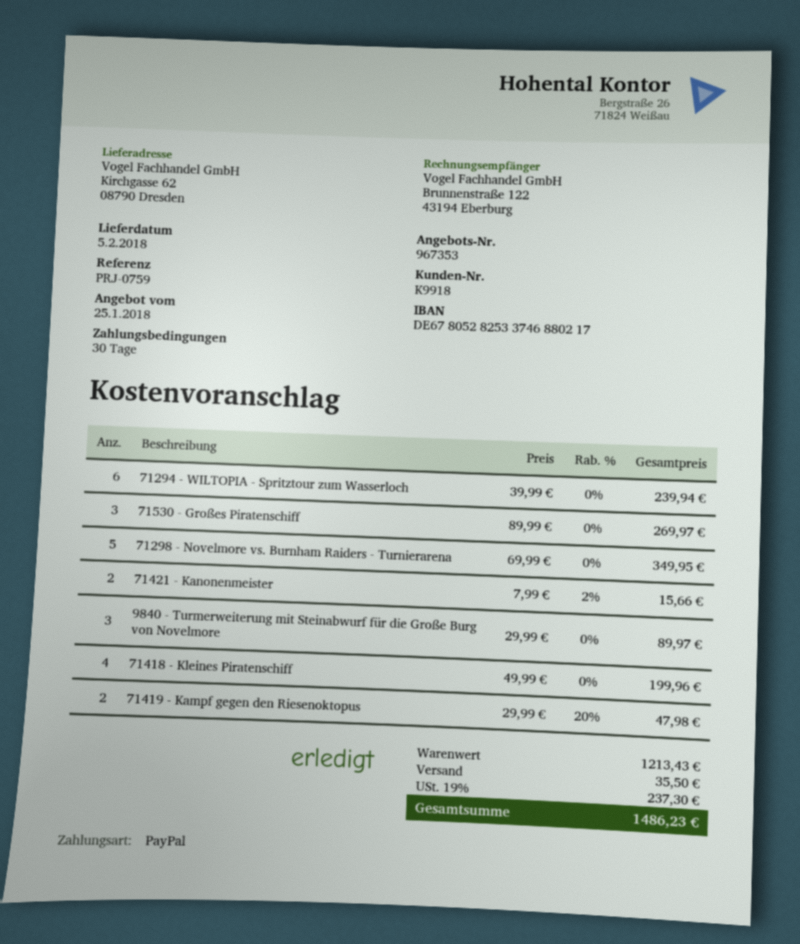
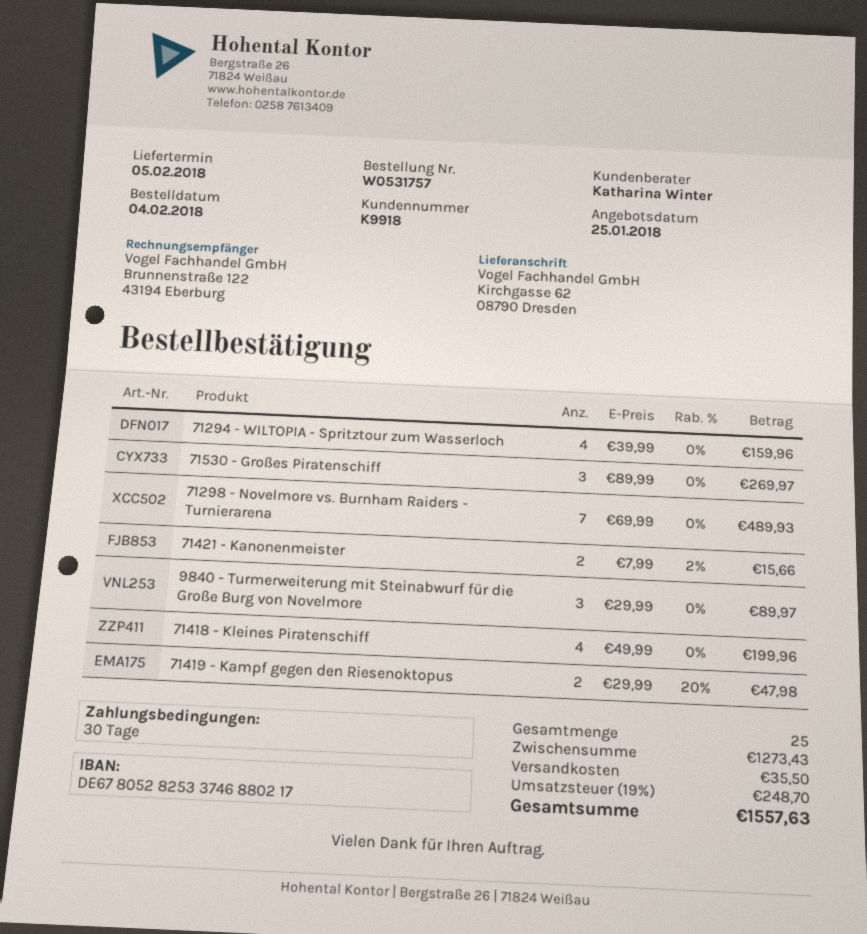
71294 - WILTOPIA - Spritztour zum Wasserloch: 6 x 39.99 = 239.94 -> 4 x 39.99 = 159.96
71298 - Novelmore vs. Burnham Raiders - Turnierarena: 5 x 69.99 = 349.95 -> 7 x 69.99 = 489.93
subtotal: 1213.43 -> 1273.43
tax: 19% = 237.30 -> 19% = 248.70
total: 1486.23 -> 1557.63

